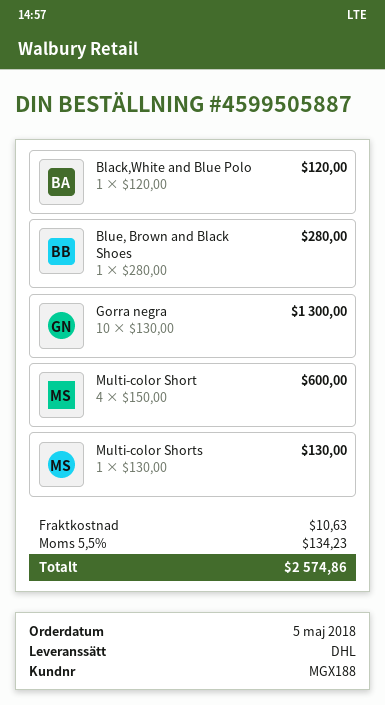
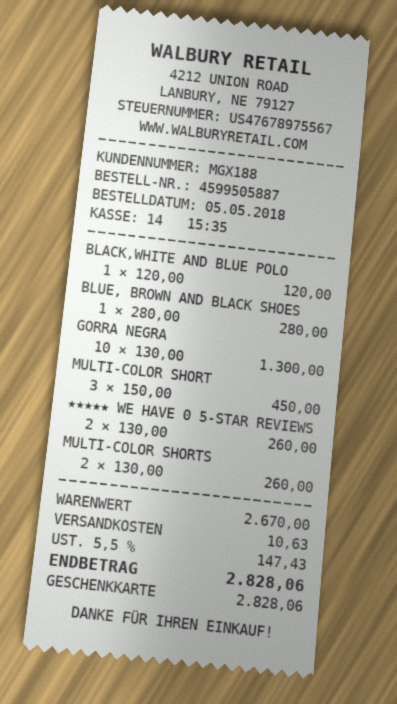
Multi-color Short: 4 x 150.00 = 600.00 -> 3 x 150.00 = 450.00
Multi-color Shorts: 1 x 130.00 = 130.00 -> 2 x 130.00 = 260.00
★★★★★ WE HAVE 0 5-STAR REVIEWS: none -> 2 x 130.00 = 260.00
tax: 5.5% = 134.23 -> 5.5% = 147.43
total: 2574.86 -> 2828.06

